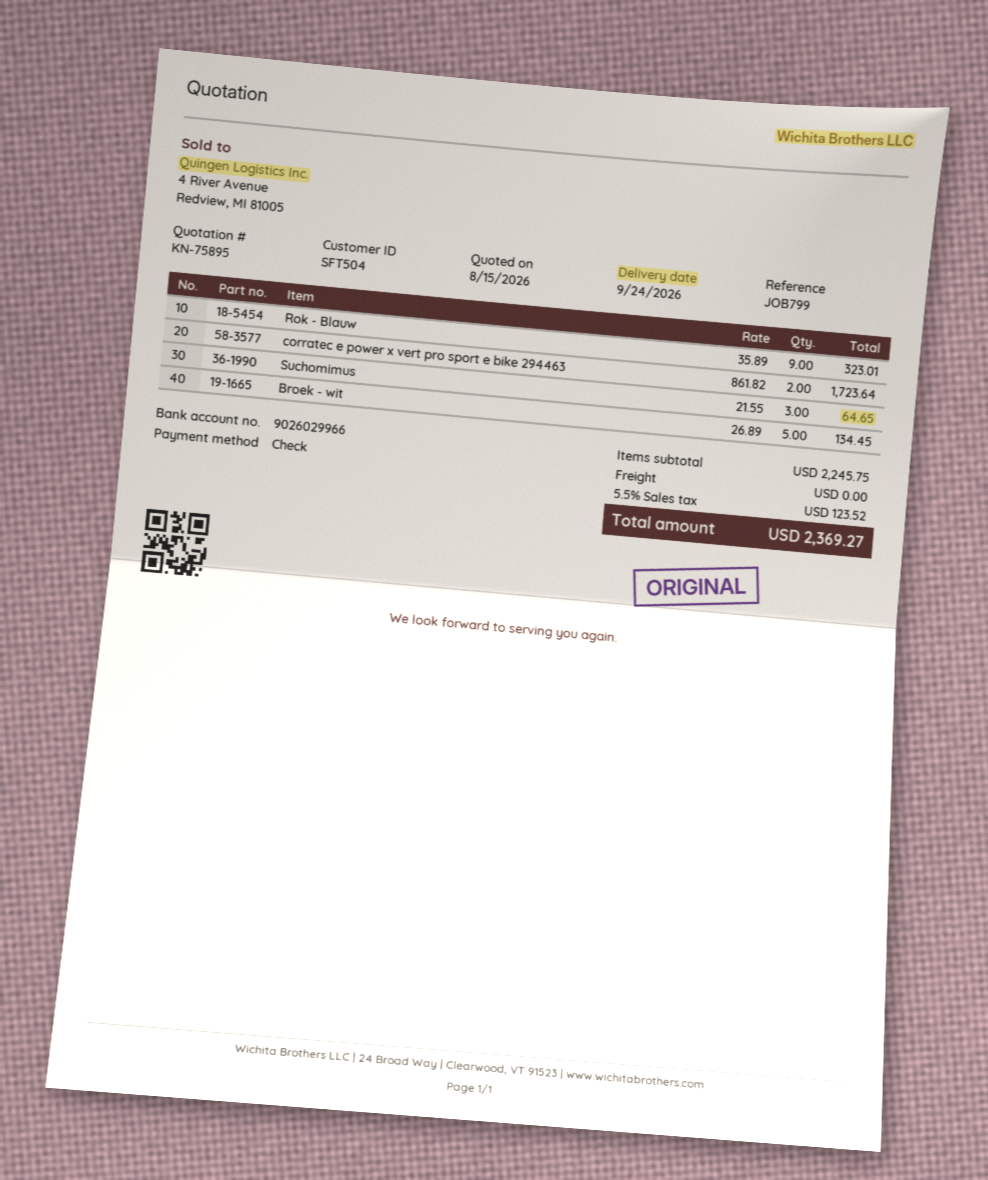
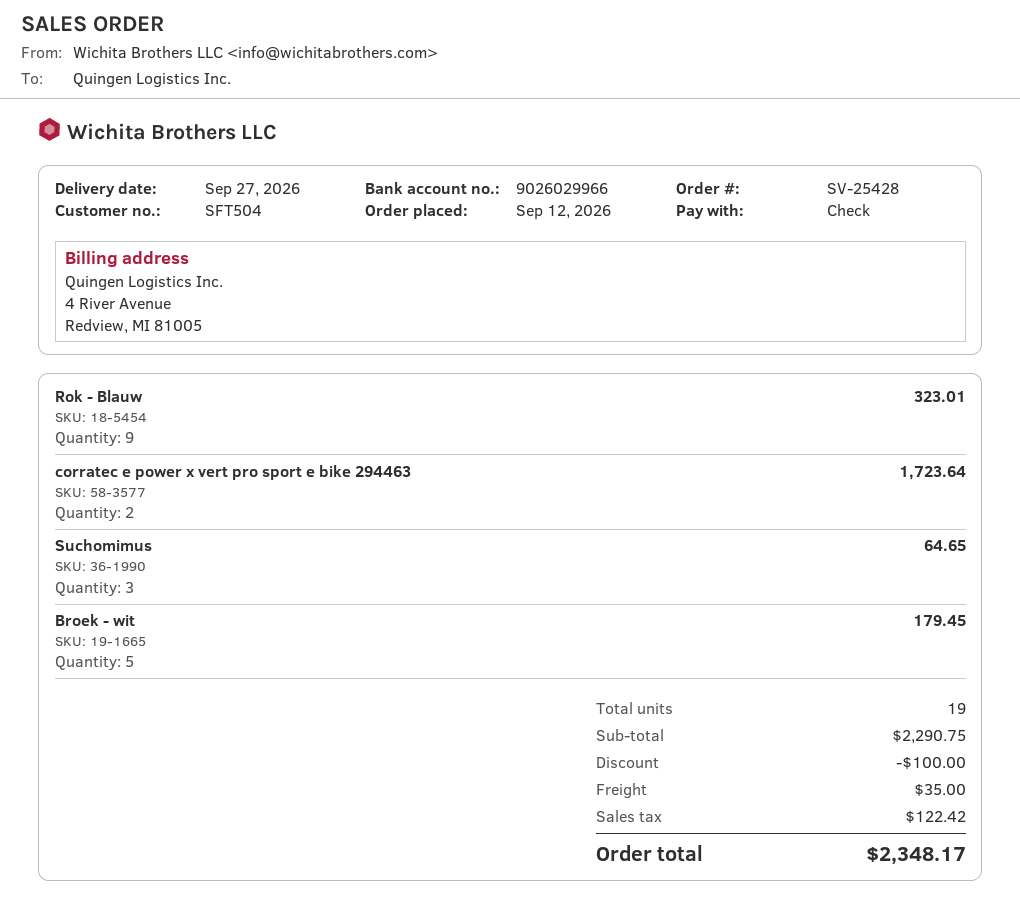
delivery date: 2026-09-24 -> 2026-09-27
Broek - wit: 5 for 134.45 -> 5 for 179.45
subtotal: 2245.75 -> 2290.75
discount: none -> 100.00
shipping: 0.00 -> 35.00
tax: 123.52 -> 122.42
total: 2369.27 -> 2348.17

